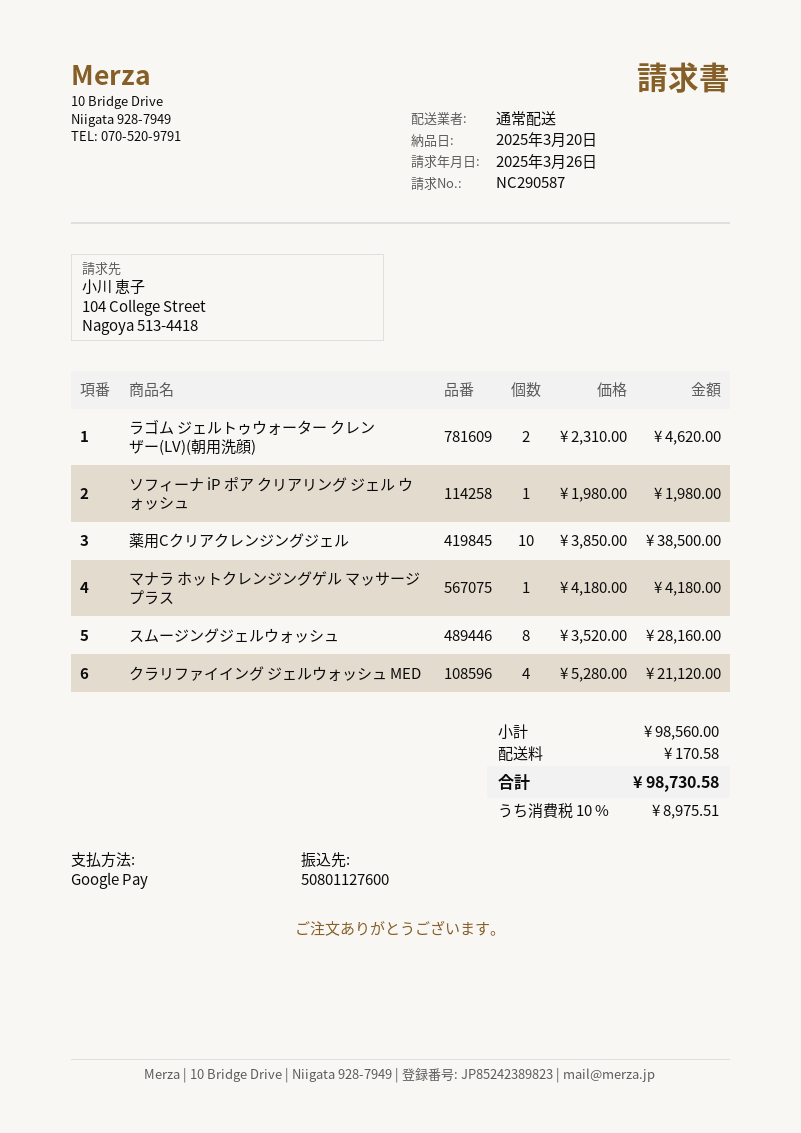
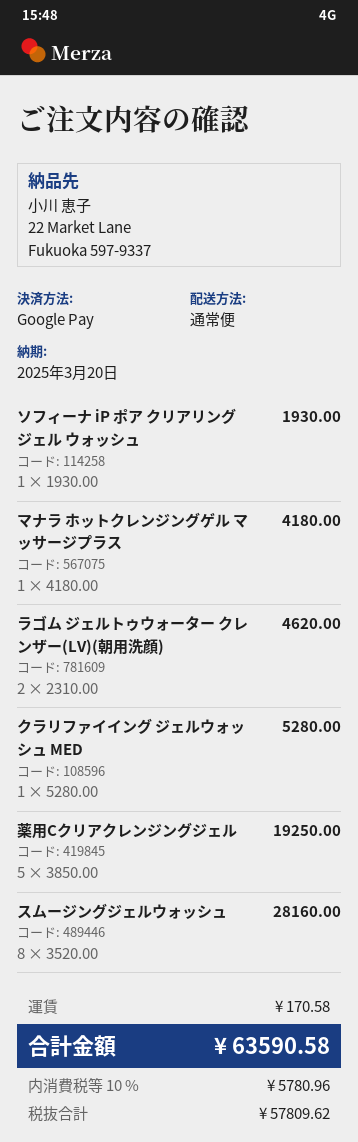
ソフィーナ iP ポア クリアリング ジェル ウォッシュ: 1 x 1980.00 = 1980.00 -> 1 x 1930.00 = 1930.00
薬用Cクリアクレンジングジェル: 10 x 3850.00 = 38500.00 -> 5 x 3850.00 = 19250.00
クラリファイイング ジェルウォッシュ MED: 4 x 5280.00 = 21120.00 -> 1 x 5280.00 = 5280.00
tax: 10% = 8975.51 -> 10% = 5780.96
total: 98730.58 -> 63590.58

